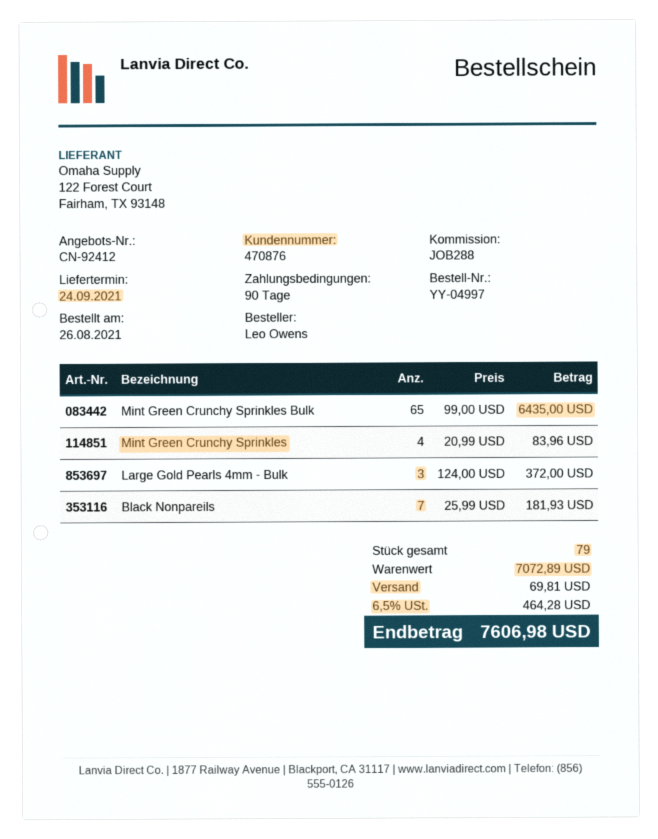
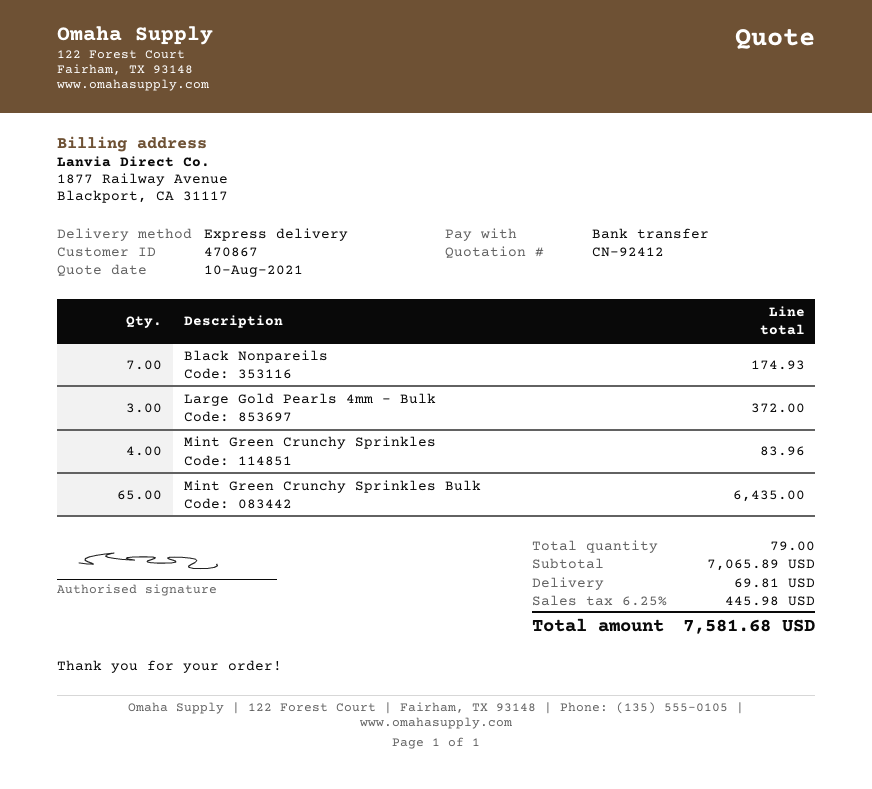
customer number: 470876 -> 470867
Black Nonpareils: 7 for 181.93 -> 7 for 174.93
subtotal: 7072.89 -> 7065.89
tax: 6.5% = 464.28 -> 6.25% = 445.98
total: 7606.98 -> 7581.68

